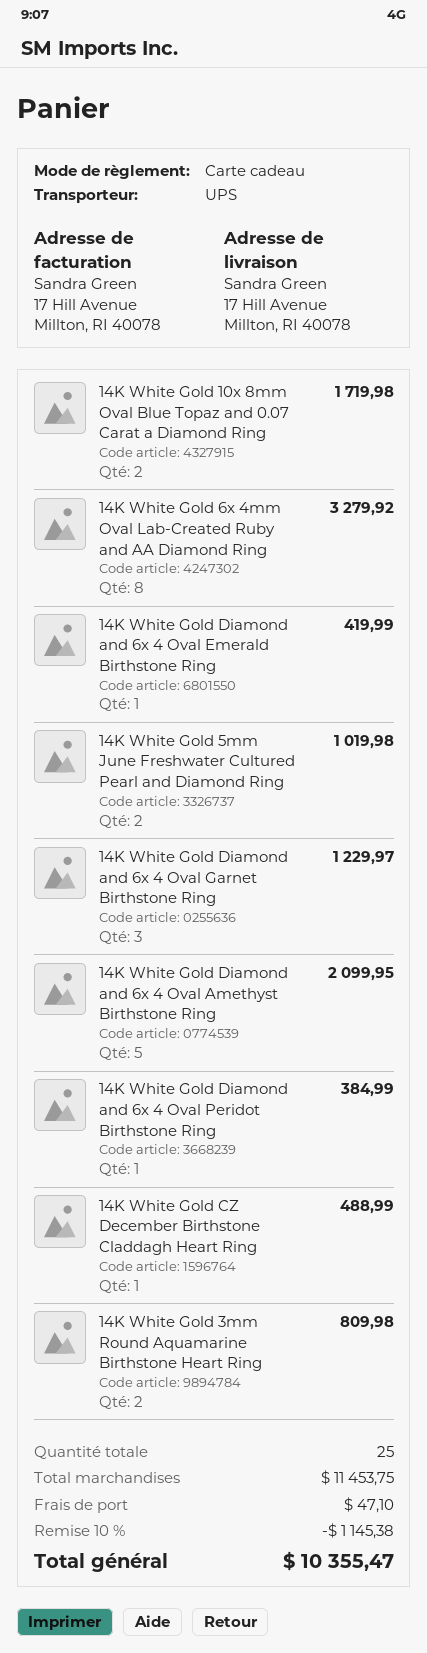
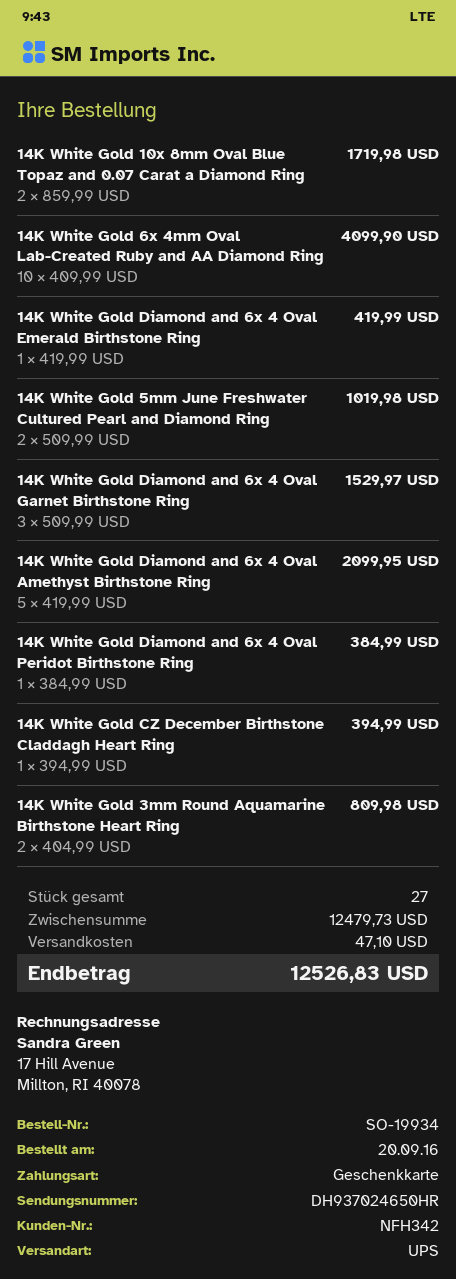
14K White Gold 6x 4mm Oval Lab-Created Ruby and AA Diamond Ring: 8 for 3279.92 -> 10 for 4099.90
14K White Gold Diamond and 6x 4 Oval Garnet Birthstone Ring: 3 for 1229.97 -> 3 for 1529.97
14K White Gold CZ December Birthstone Claddagh Heart Ring: 1 for 488.99 -> 1 for 394.99
total quantity: 25 -> 27
subtotal: 11453.75 -> 12479.73
discount: 10% = 1145.38 -> none
total: 10355.47 -> 12526.83

